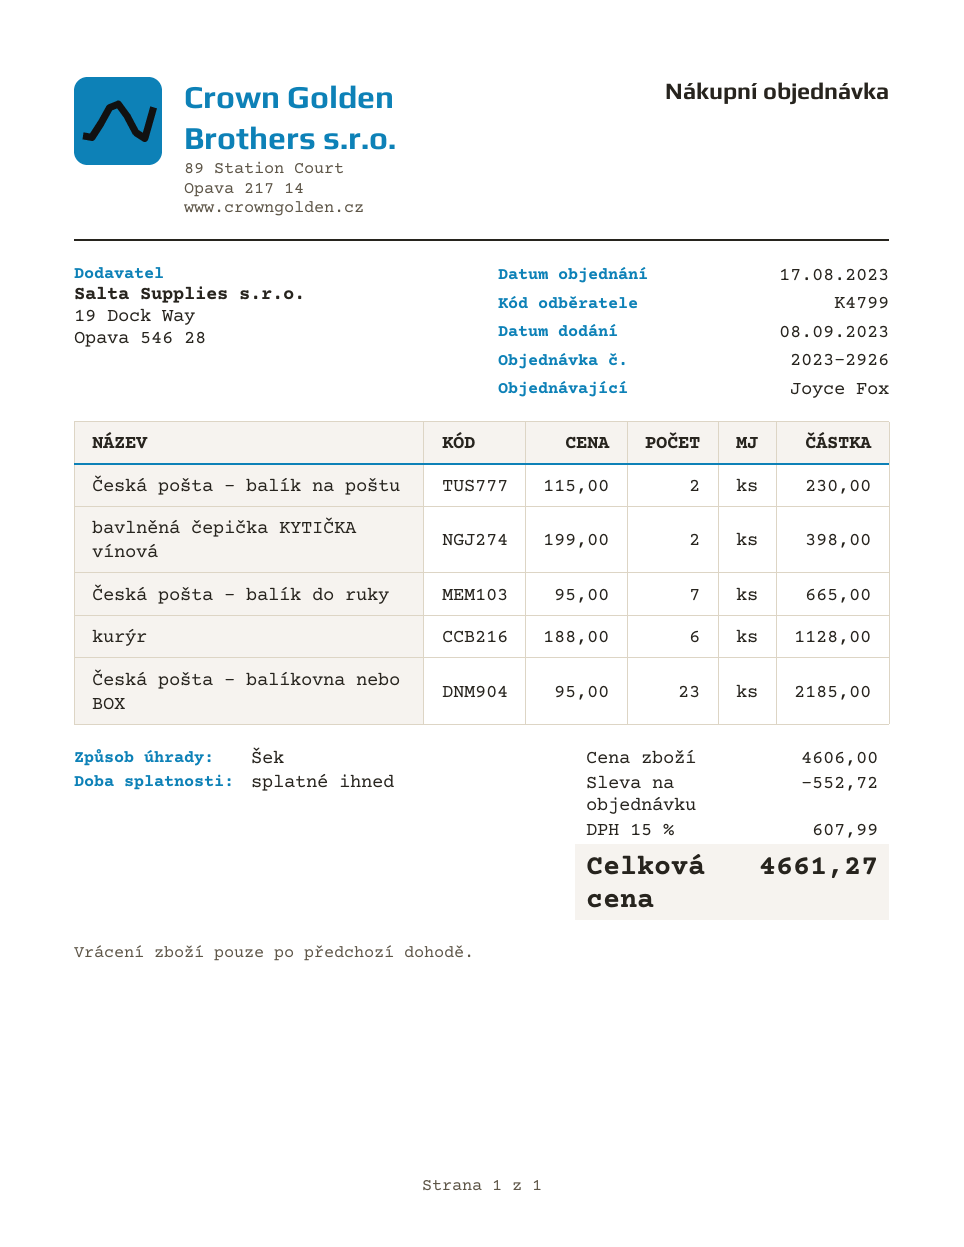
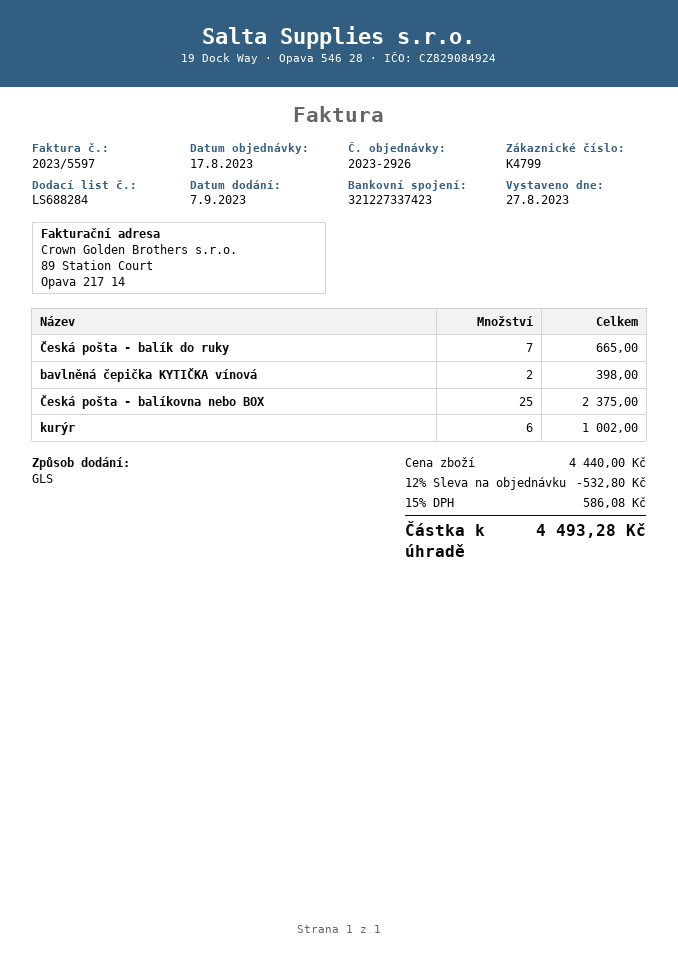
delivery date: 2023-09-08 -> 2023-09-07
Česká pošta - balík na poštu: 2 for 230.00 -> none
kurýr: 6 for 1128.00 -> 6 for 1002.00
Česká pošta - balíkovna nebo BOX: 23 for 2185.00 -> 25 for 2375.00
subtotal: 4606.00 -> 4440.00
discount: 552.72 -> 532.80
tax: 15% = 607.99 -> 15% = 586.08
total: 4661.27 -> 4493.28

